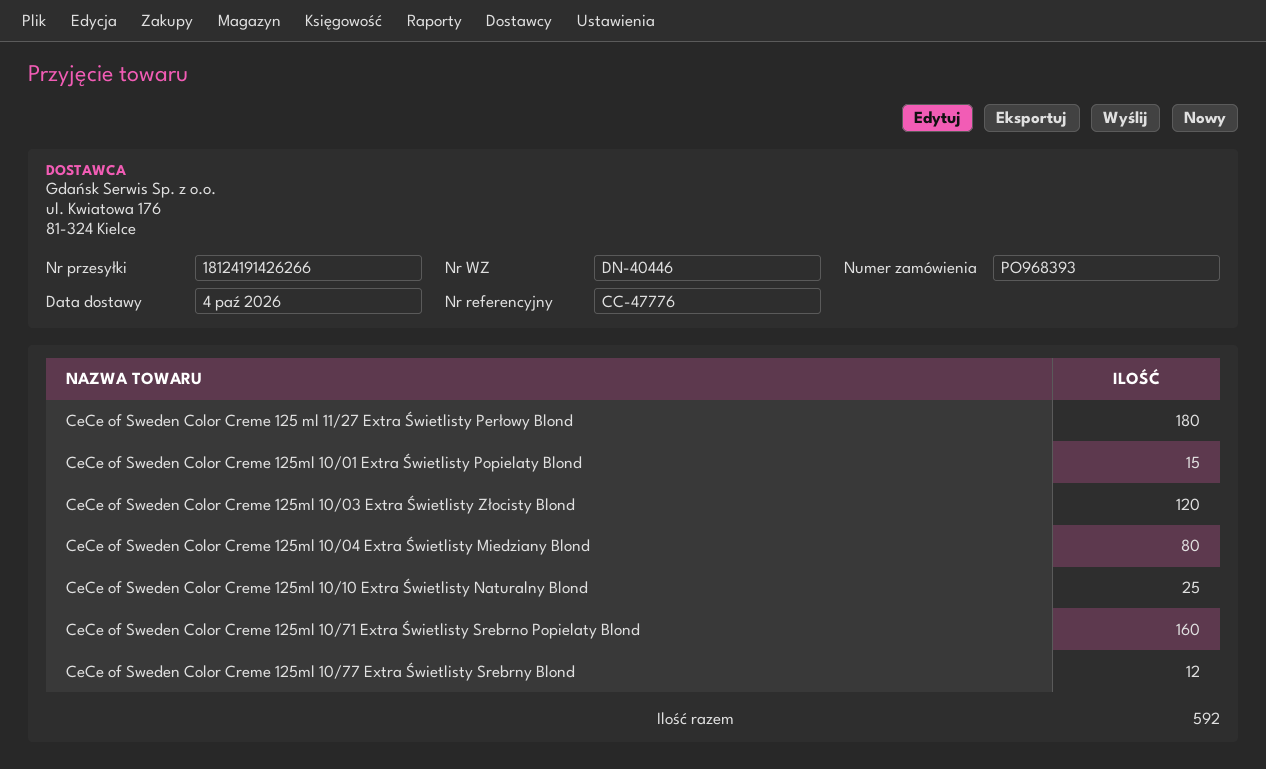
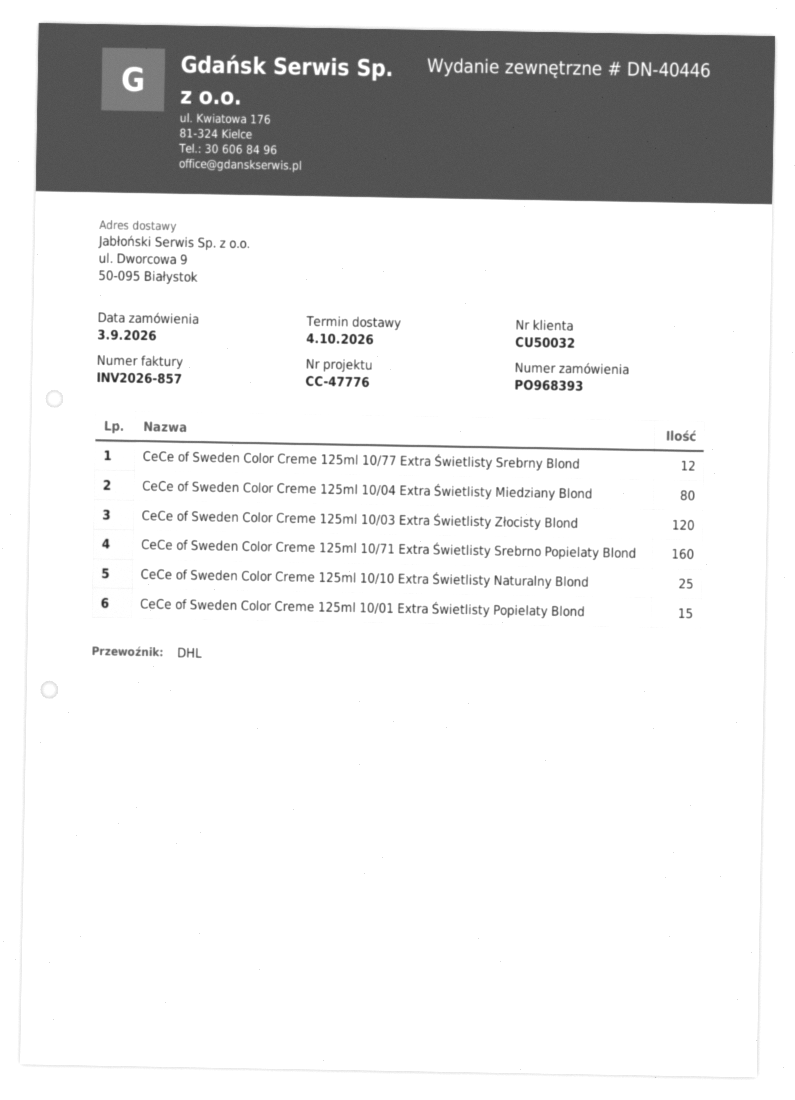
CeCe of Sweden Color Creme 125 ml 11/27 Extra Świetlisty Perłowy Blond: 180 -> none

